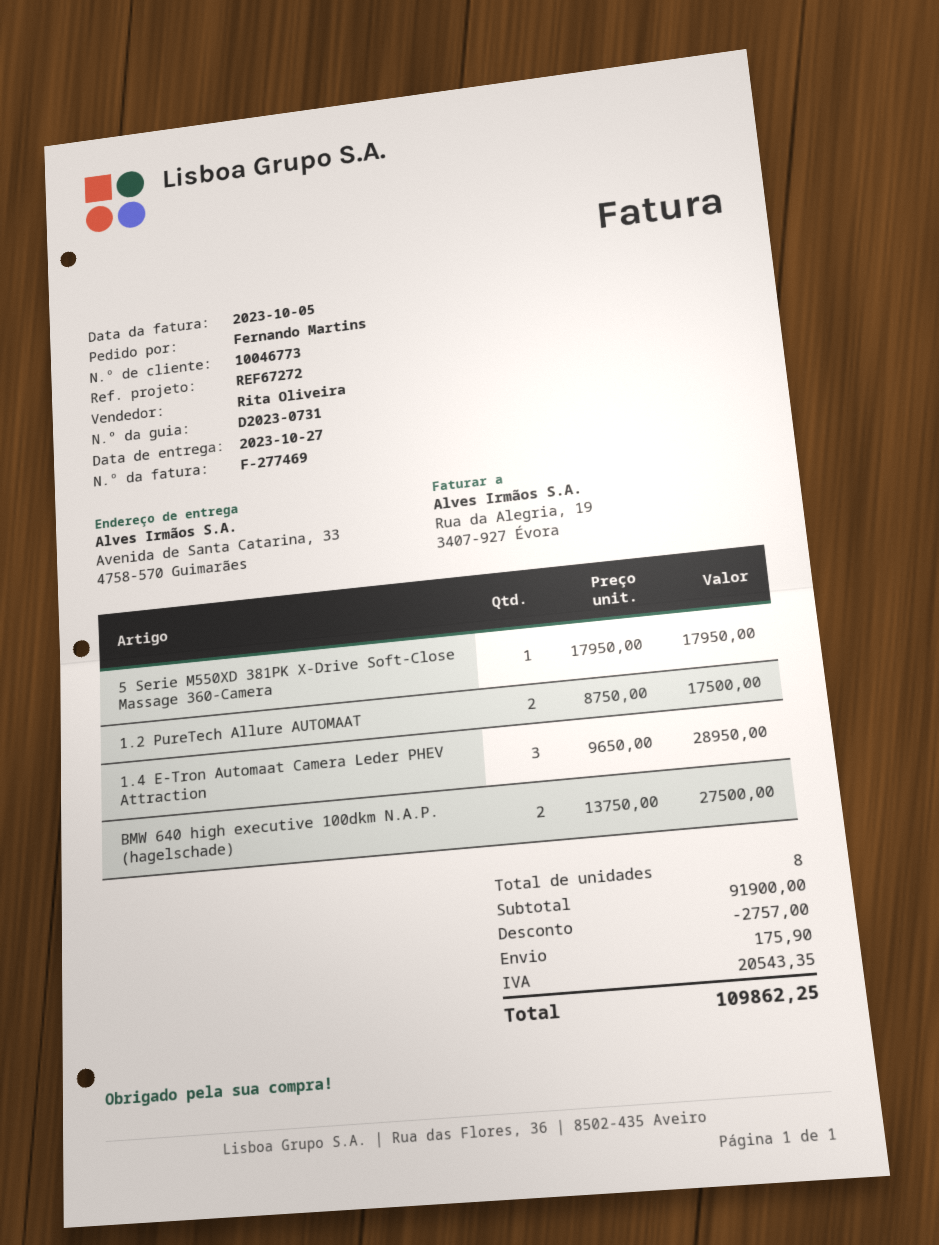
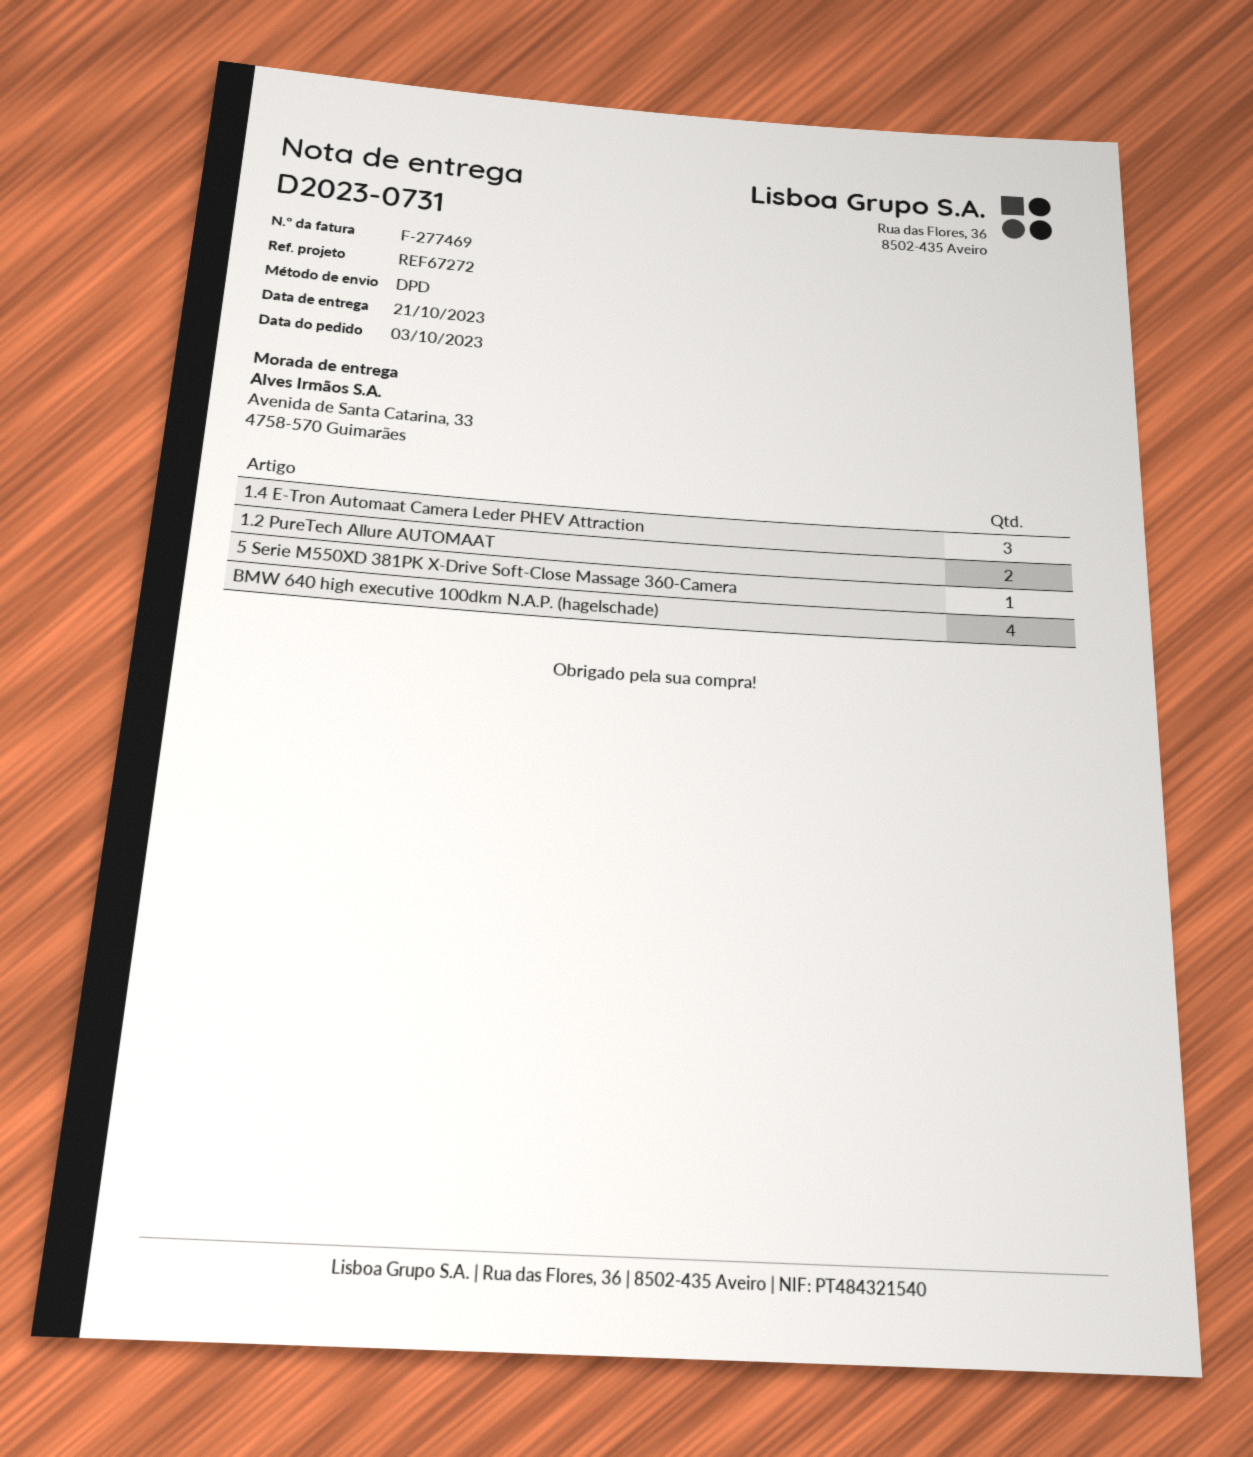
delivery date: 2023-10-27 -> 2023-10-21
BMW 640 high executive 100dkm N.A.P. (hagelschade): 2 -> 4

